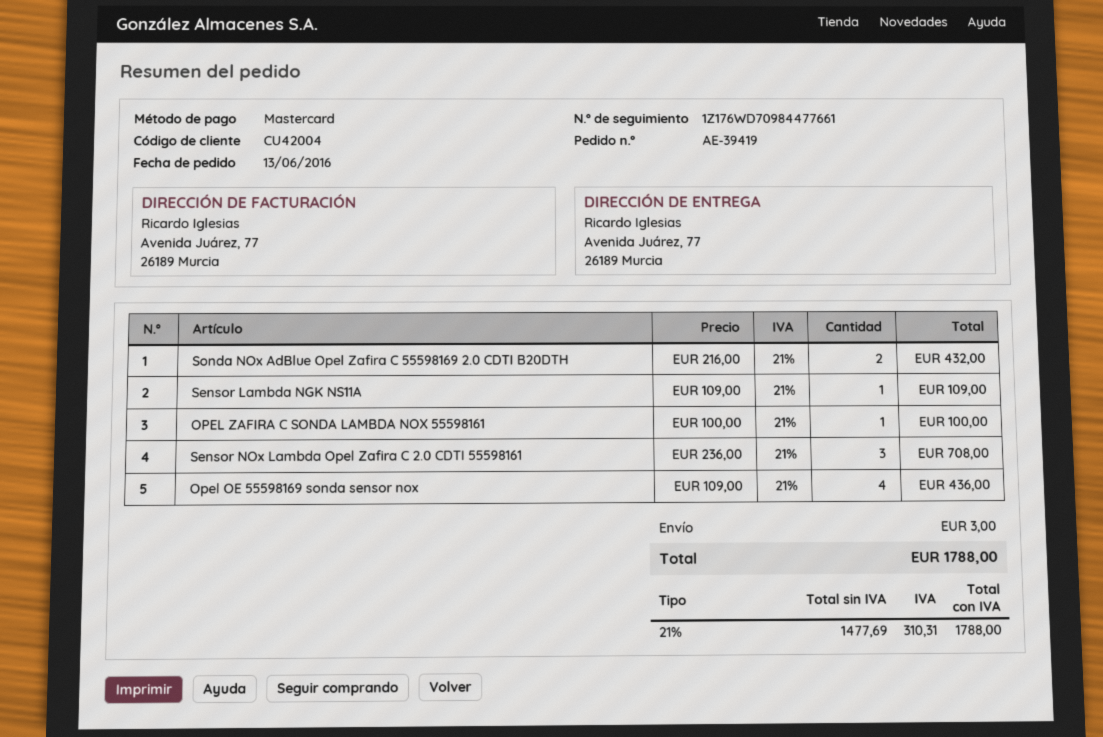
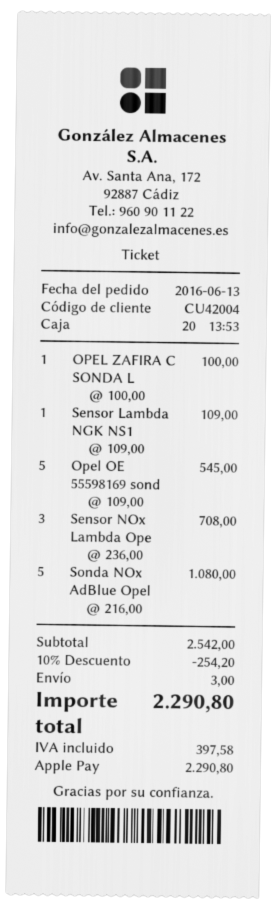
payment method: Mastercard -> Apple Pay
Sonda NOx AdBlue Opel Zafira C 55598169 2.0 CDTI B20DTH: 2 x 216.00 = 432.00 -> 5 x 216.00 = 1080.00
Opel OE 55598169 sonda sensor nox: 4 x 109.00 = 436.00 -> 5 x 109.00 = 545.00
discount: none -> 10% = 254.20
tax: 310.31 -> 397.58
total: 1788.00 -> 2290.80

